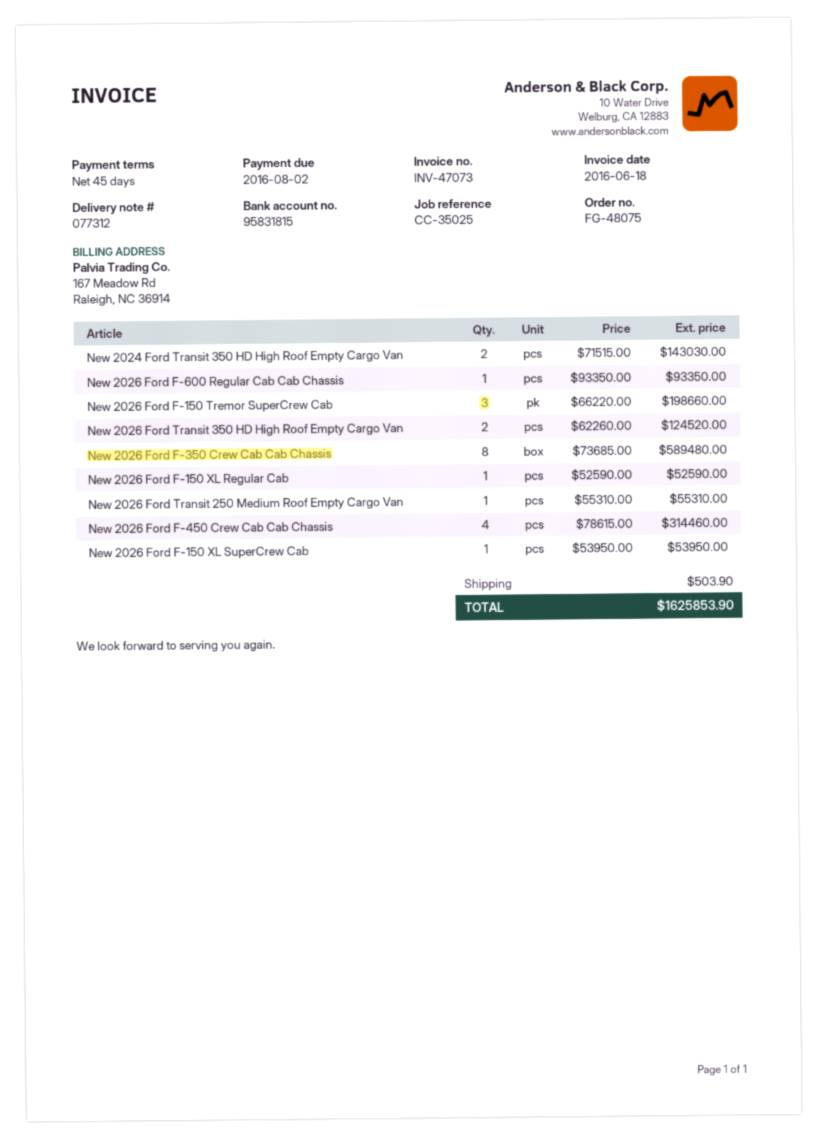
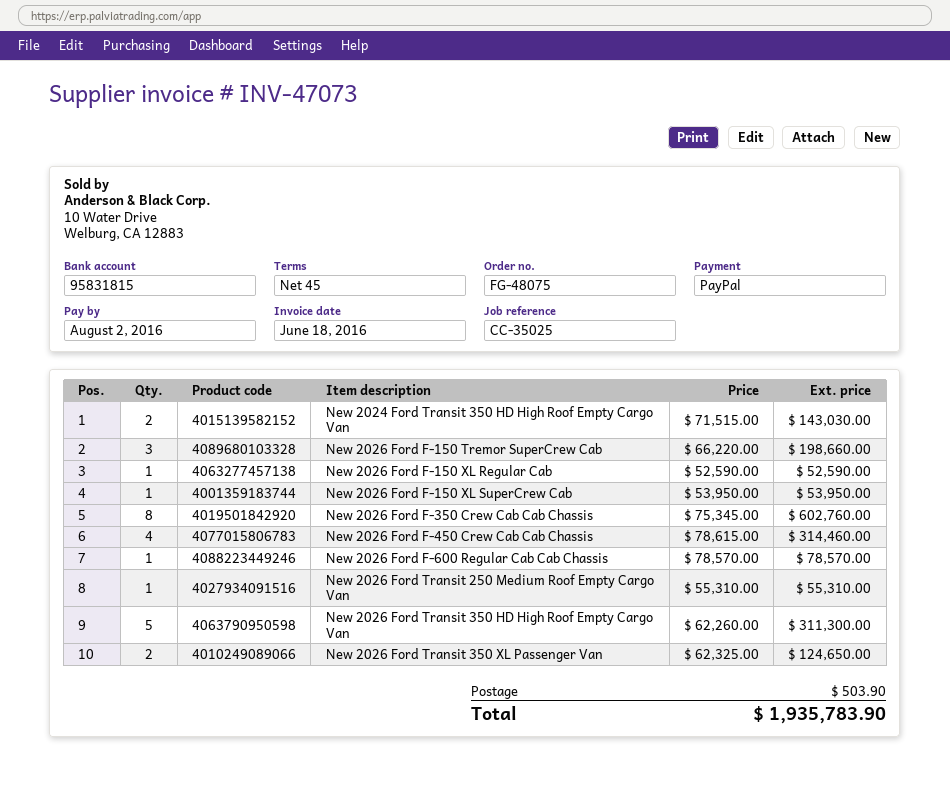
New 2026 Ford F-600 Regular Cab Cab Chassis: 1 x 93350.00 = 93350.00 -> 1 x 78570.00 = 78570.00
New 2026 Ford Transit 350 HD High Roof Empty Cargo Van: 2 x 62260.00 = 124520.00 -> 5 x 62260.00 = 311300.00
New 2026 Ford F-350 Crew Cab Cab Chassis: 8 x 73685.00 = 589480.00 -> 8 x 75345.00 = 602760.00
New 2026 Ford Transit 350 XL Passenger Van: none -> 2 x 62325.00 = 124650.00
total: 1625853.90 -> 1935783.90

